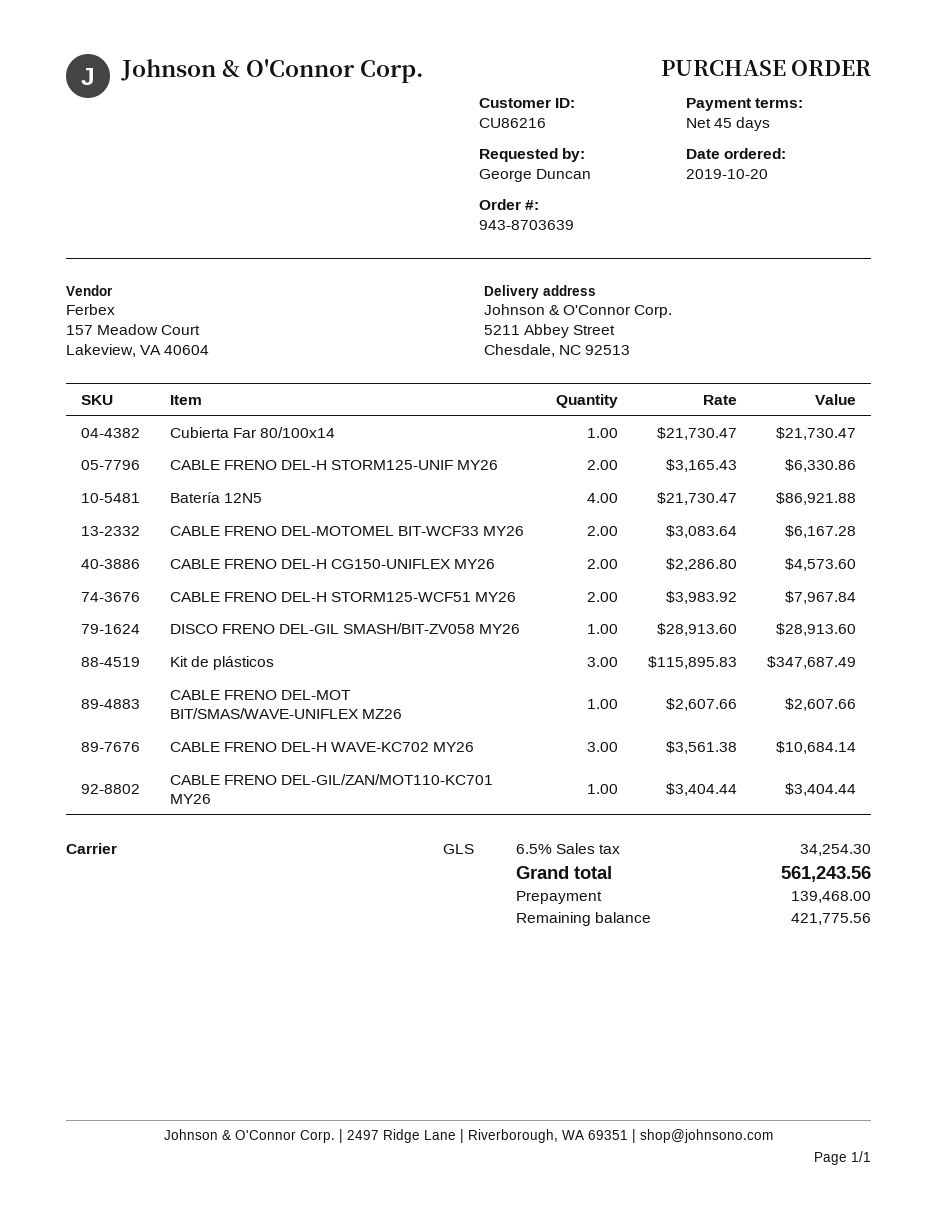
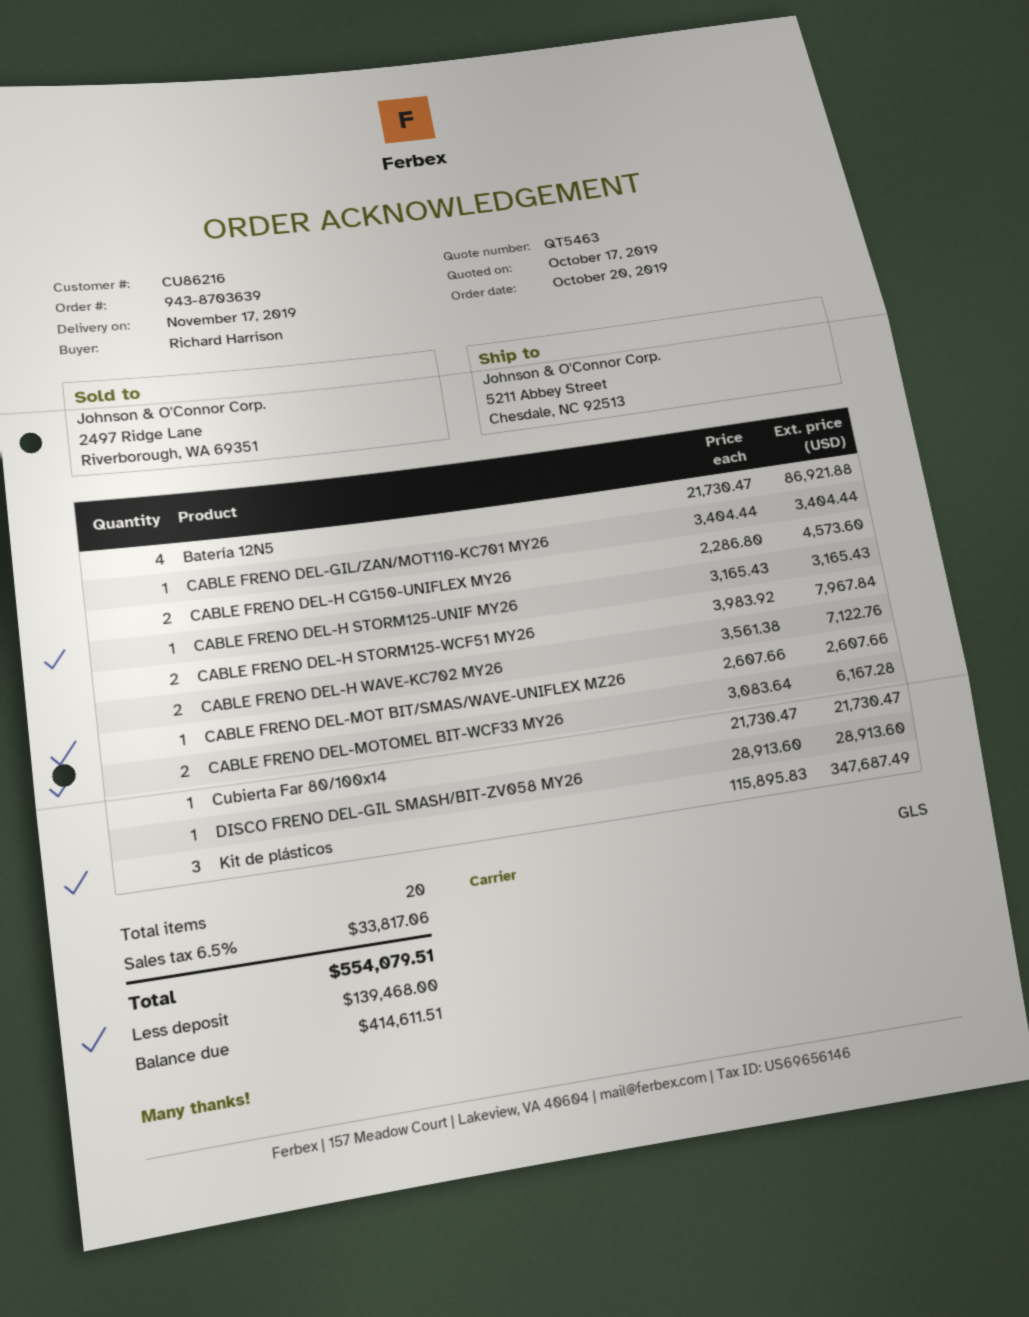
ordered by: George Duncan -> Richard Harrison
CABLE FRENO DEL-H STORM125-UNIF MY26: 2 x 3165.43 = 6330.86 -> 1 x 3165.43 = 3165.43
CABLE FRENO DEL-H WAVE-KC702 MY26: 3 x 3561.38 = 10684.14 -> 2 x 3561.38 = 7122.76
tax: 6.5% = 34254.30 -> 6.5% = 33817.06
total: 561243.56 -> 554079.51
balance: 421775.56 -> 414611.51

